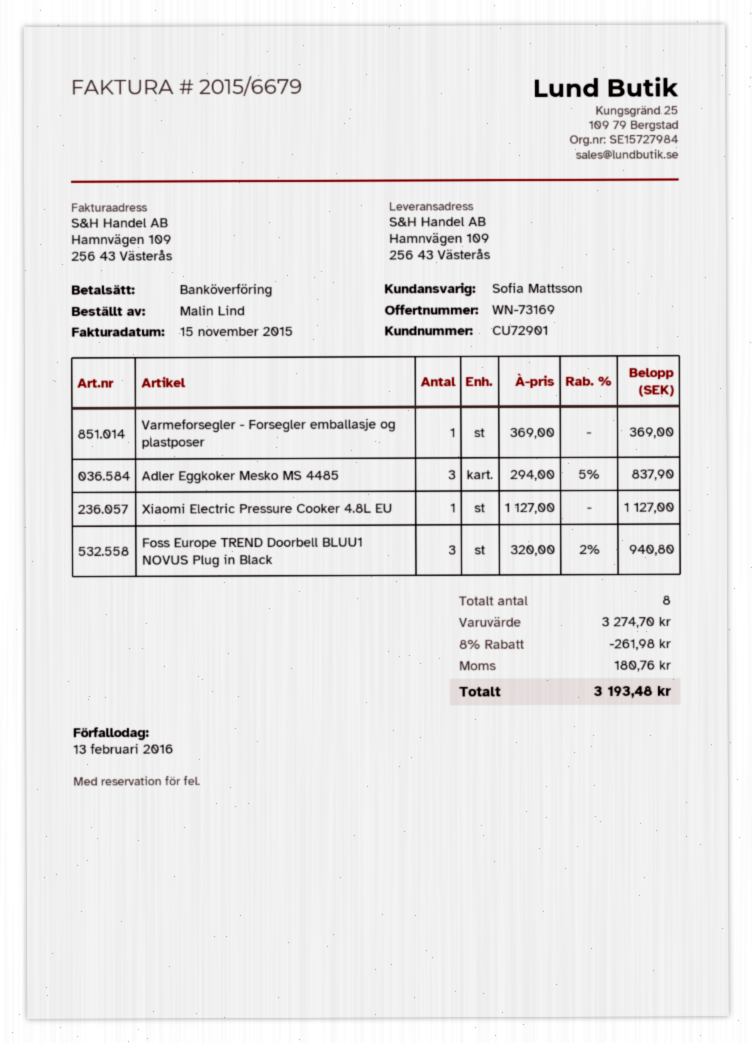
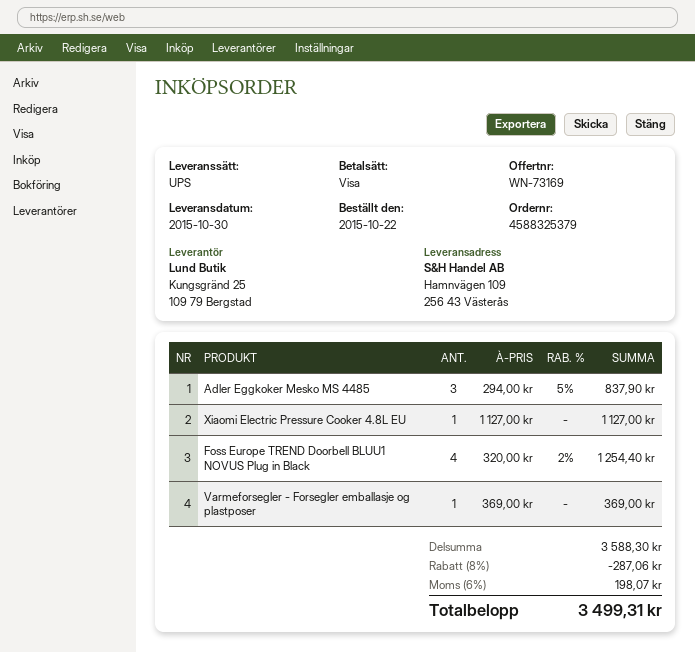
payment method: bank transfer -> Visa
Foss Europe TREND Doorbell BLUU1 NOVUS Plug in Black: 3 x 320.00 - 2% = 940.80 -> 4 x 320.00 - 2% = 1254.40
subtotal: 3274.70 -> 3588.30
discount: 8% = 261.98 -> 8% = 287.06
tax: 180.76 -> 198.07
total: 3193.48 -> 3499.31

